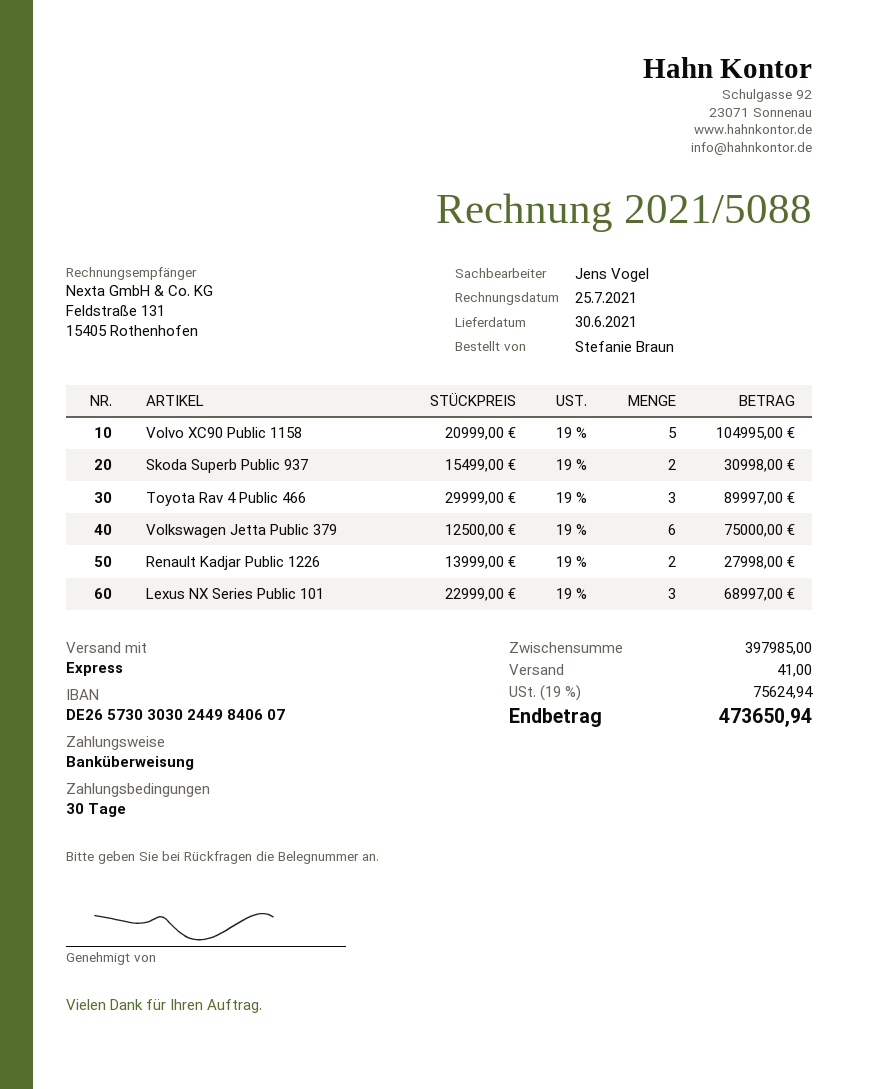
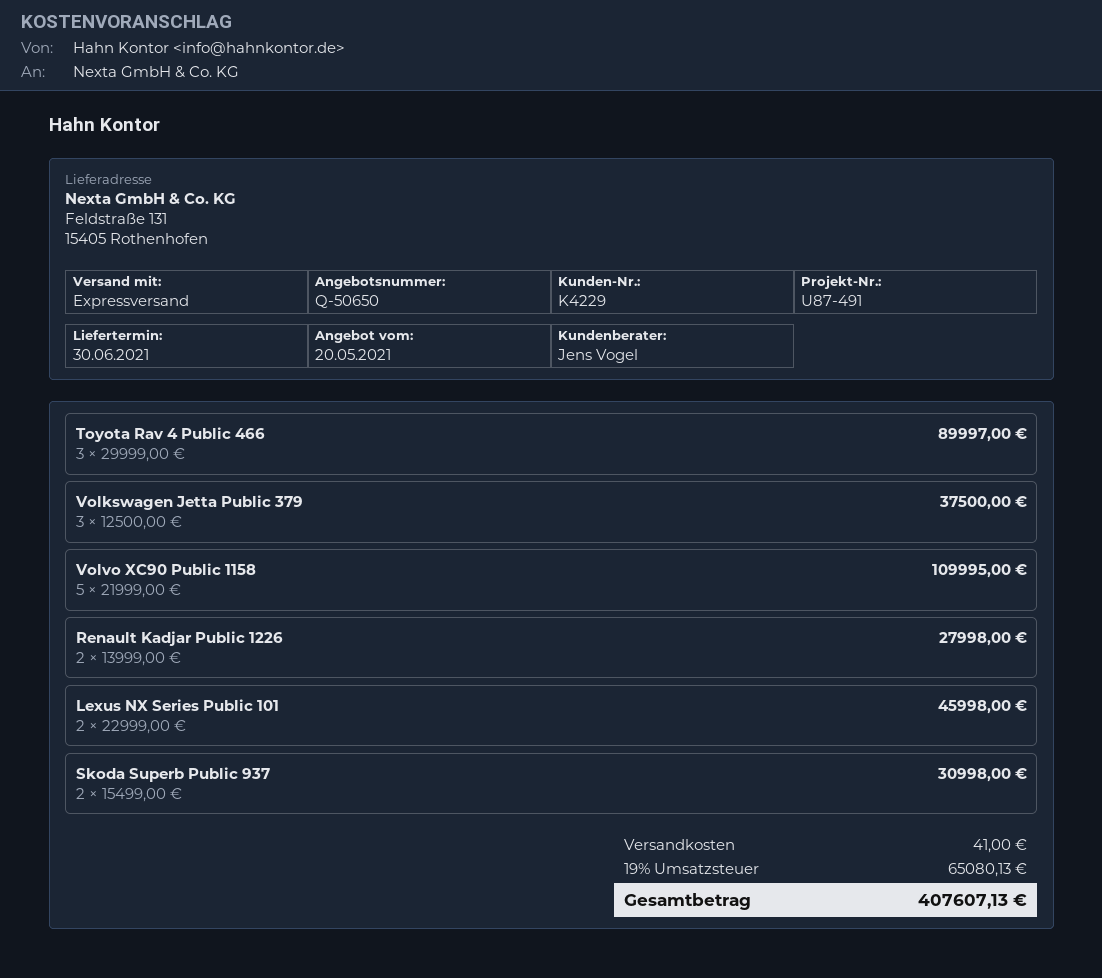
Volvo XC90 Public 1158: 5 x 20999.00 = 104995.00 -> 5 x 21999.00 = 109995.00
Volkswagen Jetta Public 379: 6 x 12500.00 = 75000.00 -> 3 x 12500.00 = 37500.00
Lexus NX Series Public 101: 3 x 22999.00 = 68997.00 -> 2 x 22999.00 = 45998.00
tax: 19% = 75624.94 -> 19% = 65080.13
total: 473650.94 -> 407607.13

